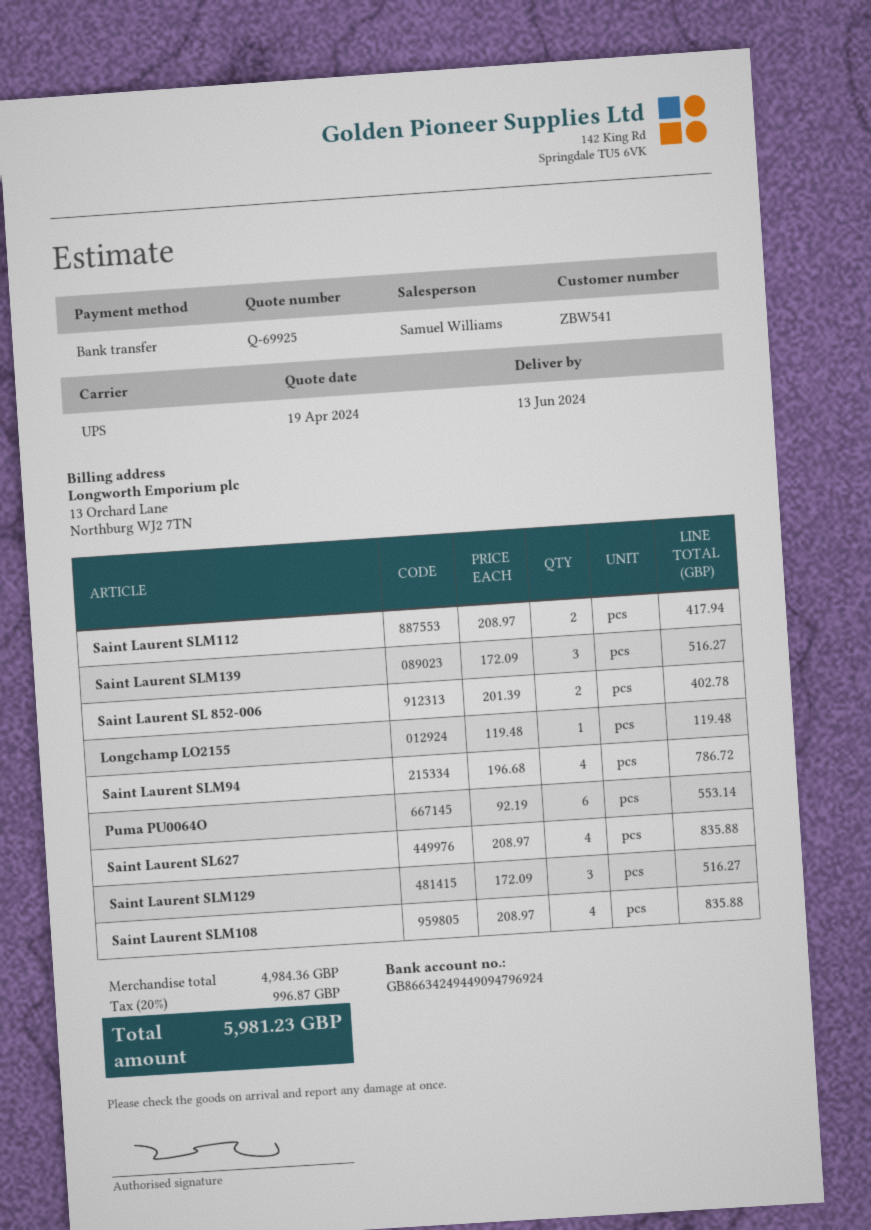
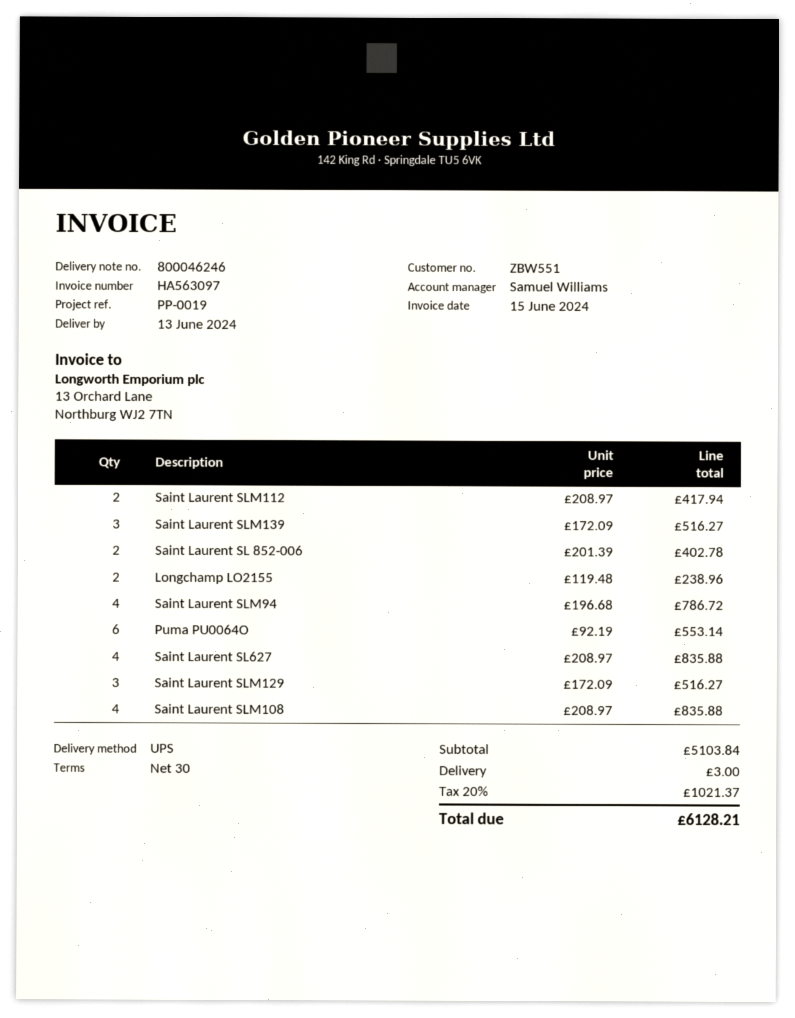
customer number: ZBW541 -> ZBW551
Longchamp LO2155: 1 x 119.48 = 119.48 -> 2 x 119.48 = 238.96
subtotal: 4984.36 -> 5103.84
shipping: none -> 3.00
tax: 20% = 996.87 -> 20% = 1021.37
total: 5981.23 -> 6128.21

